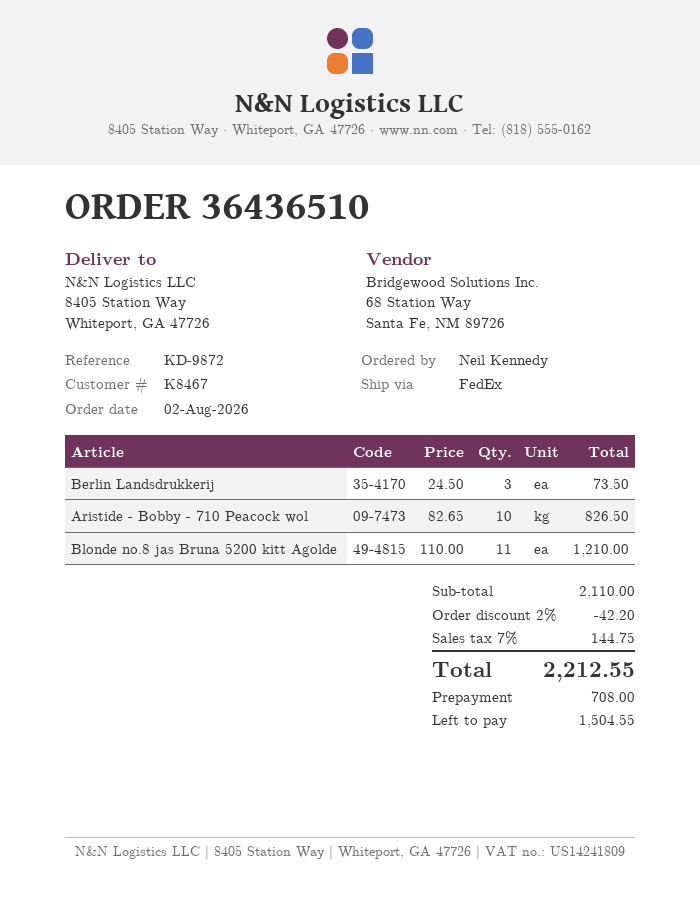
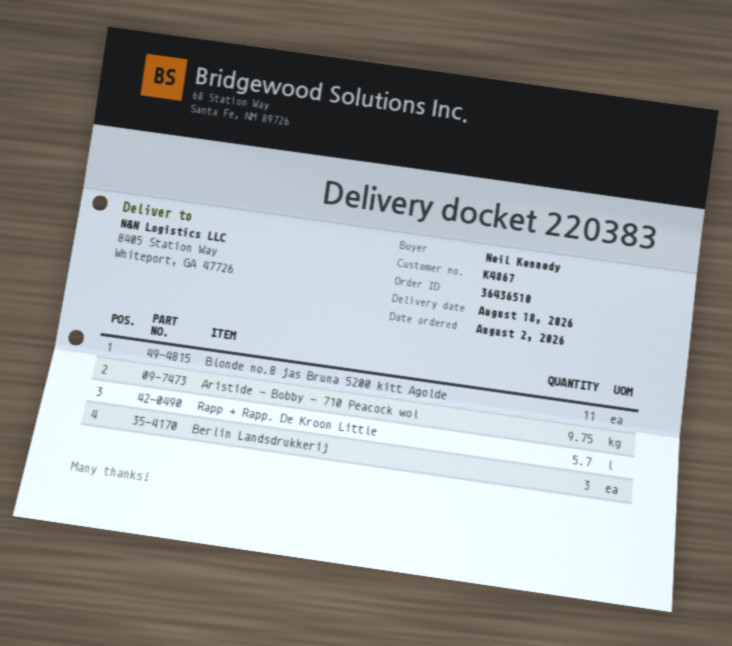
customer number: K8467 -> K4867
Aristide - Bobby - 710 Peacock wol: 10 -> 9.75
Rapp + Rapp. De Kroon Little: none -> 5.7

